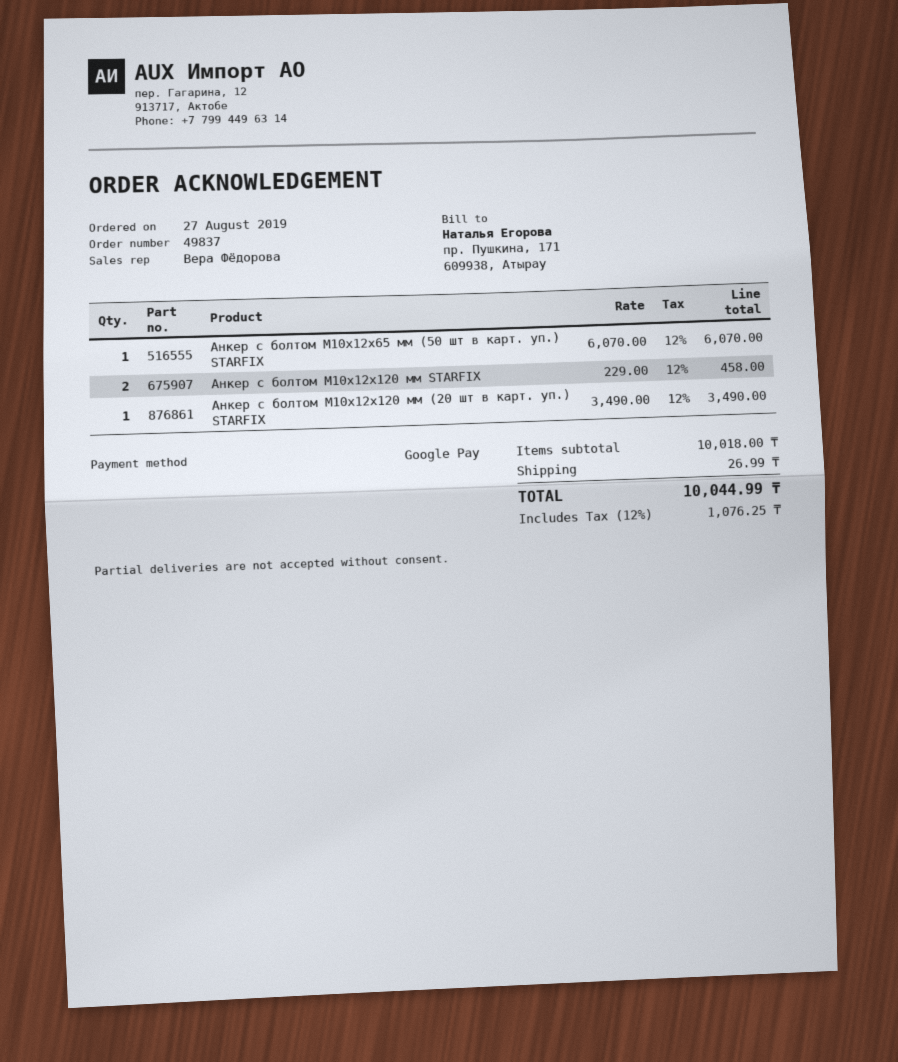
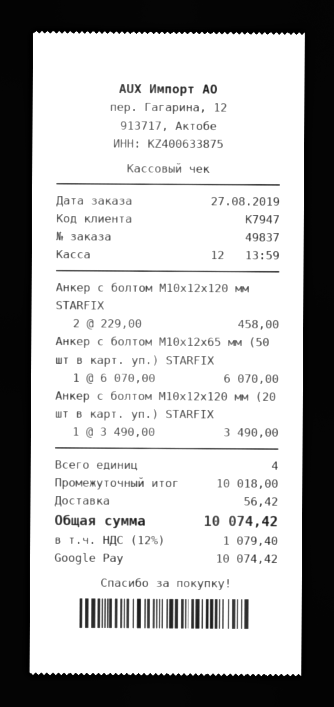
shipping: 26.99 -> 56.42
tax: 12% = 1076.25 -> 12% = 1079.40
total: 10044.99 -> 10074.42

